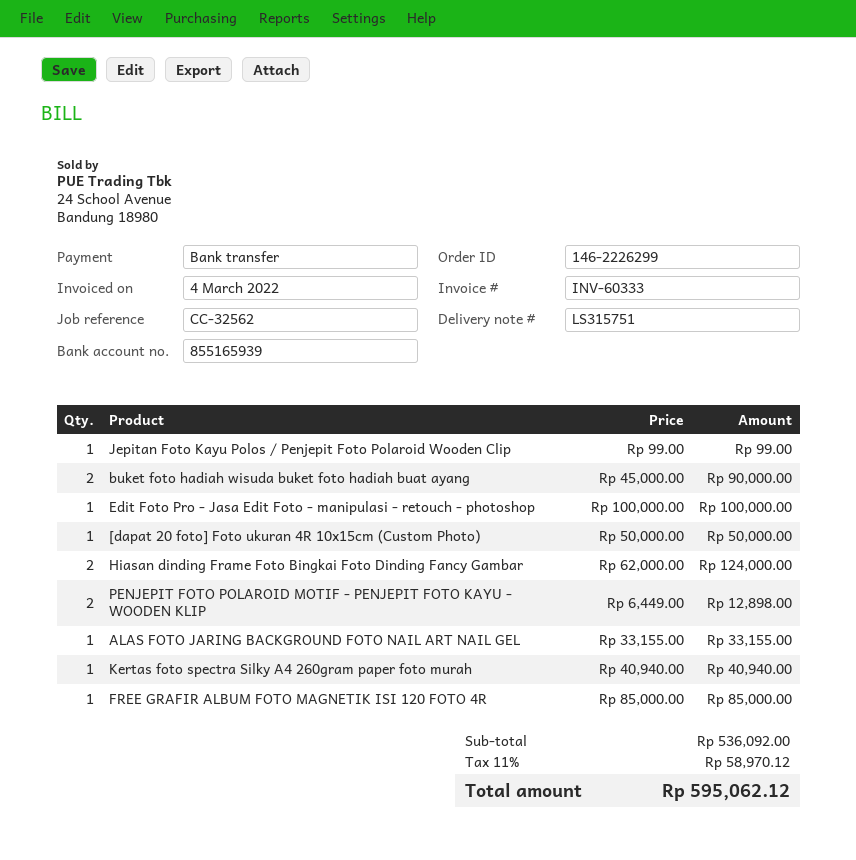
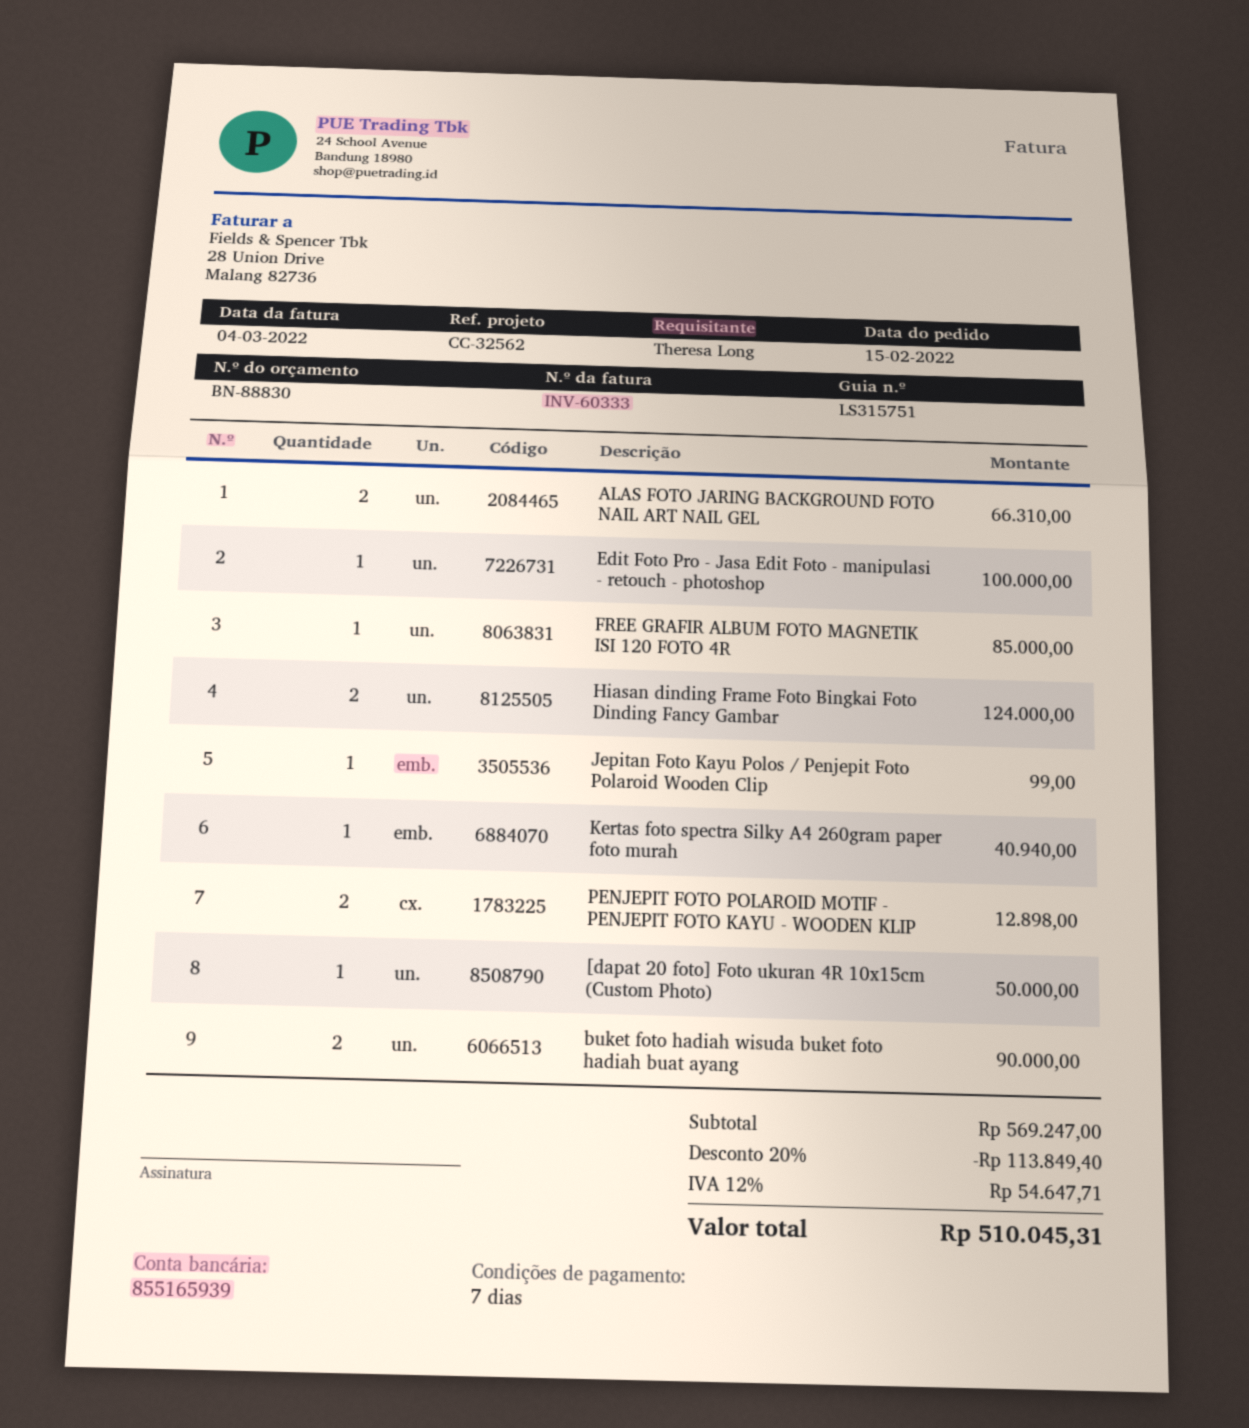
ALAS FOTO JARING BACKGROUND FOTO NAIL ART NAIL GEL: 1 for 33155.00 -> 2 for 66310.00
subtotal: 536092.00 -> 569247.00
discount: none -> 20% = 113849.40
tax: 11% = 58970.12 -> 12% = 54647.71
total: 595062.12 -> 510045.31

